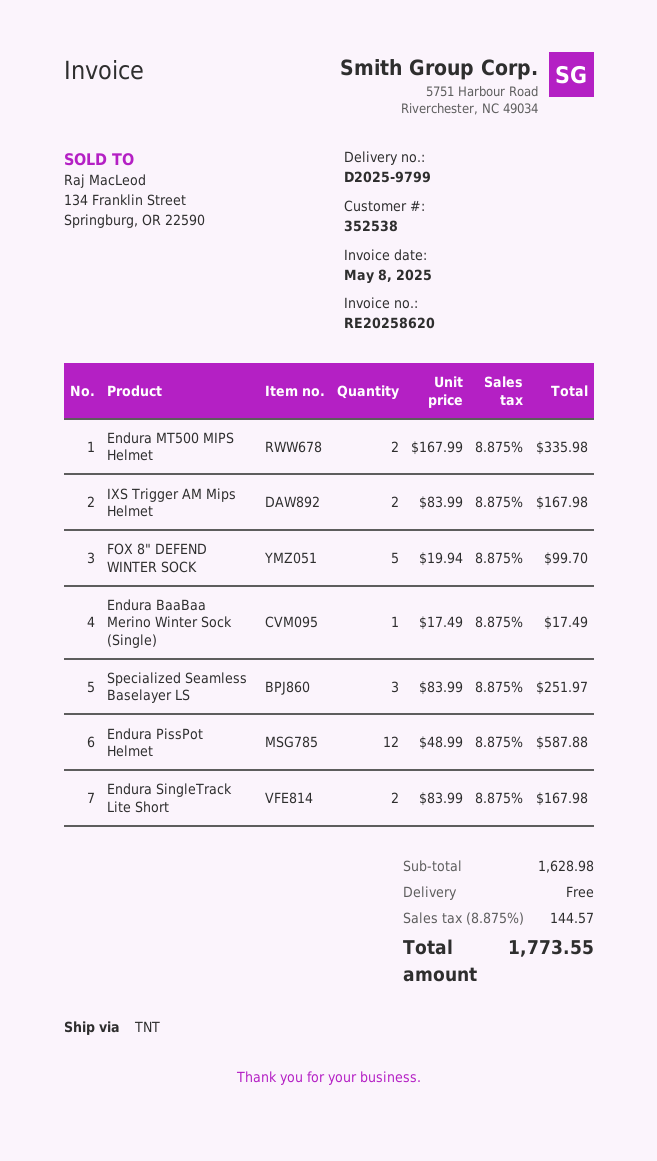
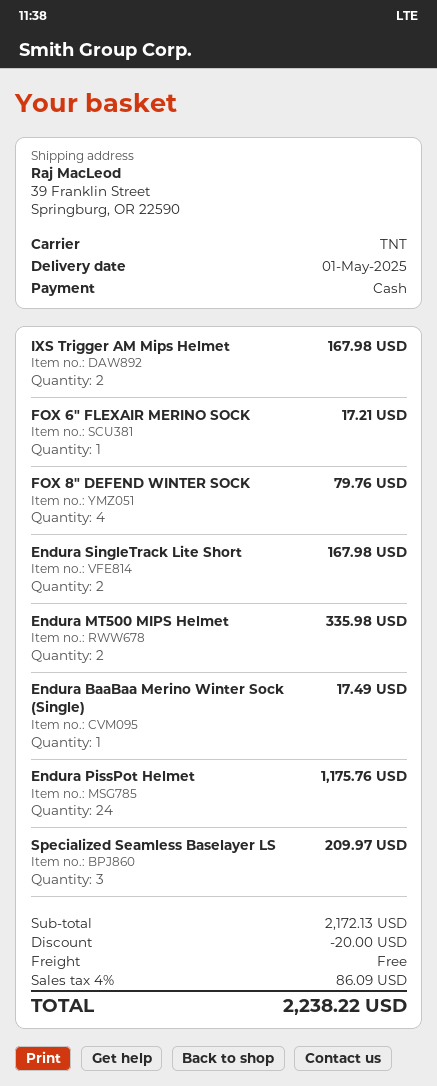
FOX 8" DEFEND WINTER SOCK: 5 for 99.70 -> 4 for 79.76
Specialized Seamless Baselayer LS: 3 for 251.97 -> 3 for 209.97
Endura PissPot Helmet: 12 for 587.88 -> 24 for 1175.76
FOX 6" FLEXAIR MERINO SOCK: none -> 1 for 17.21
subtotal: 1628.98 -> 2172.13
discount: none -> 20.00
tax: 8.875% = 144.57 -> 4% = 86.09
total: 1773.55 -> 2238.22

